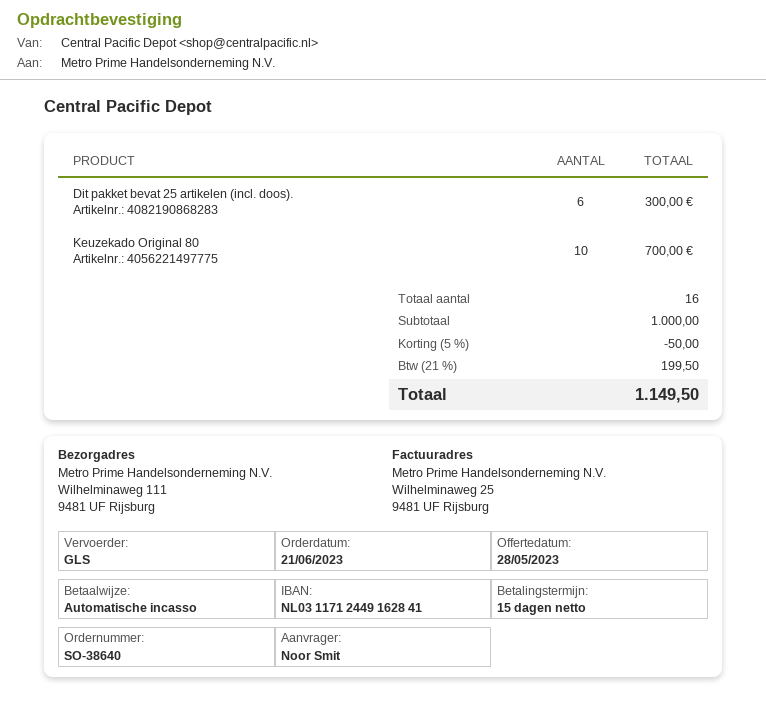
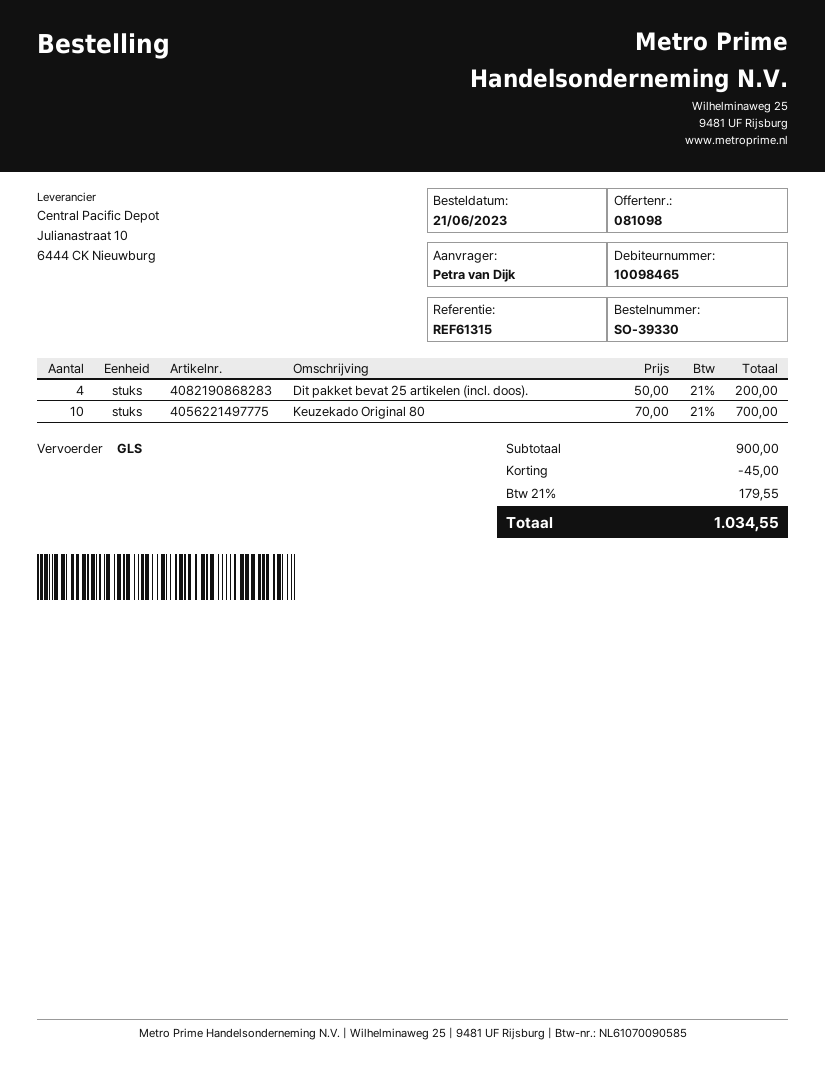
order number: SO-38640 -> SO-39330
ordered by: Noor Smit -> Petra van Dijk
Dit pakket bevat 25 artikelen (incl. doos).: 6 for 300.00 -> 4 for 200.00
subtotal: 1000.00 -> 900.00
discount: 50.00 -> 45.00
tax: 21% = 199.50 -> 21% = 179.55
total: 1149.50 -> 1034.55

